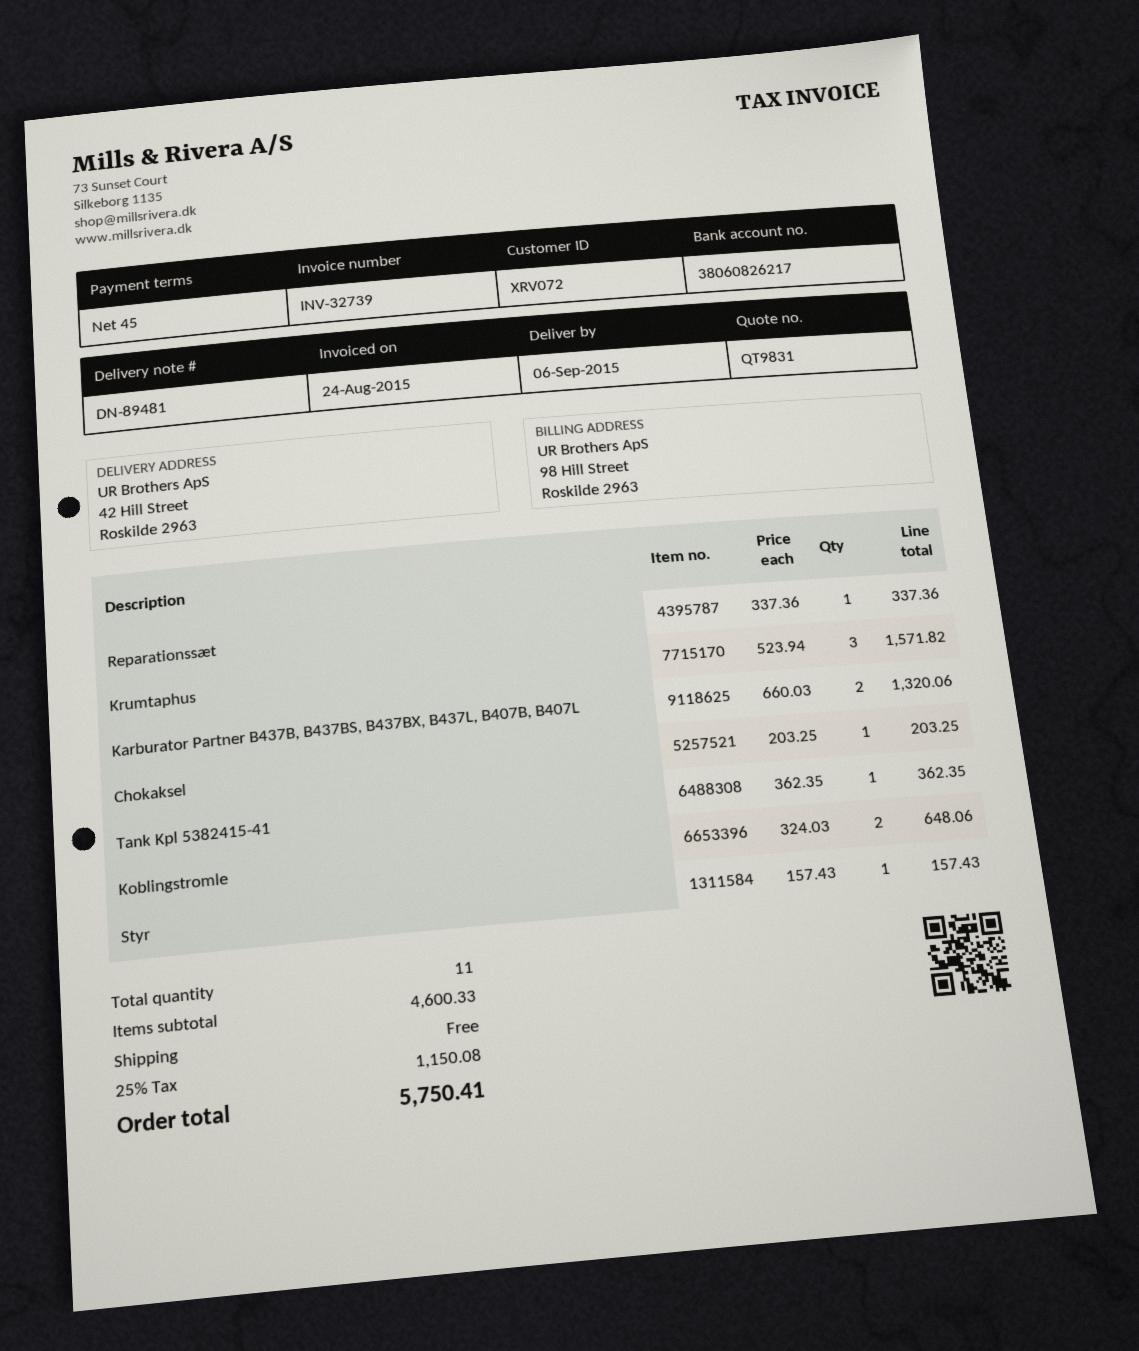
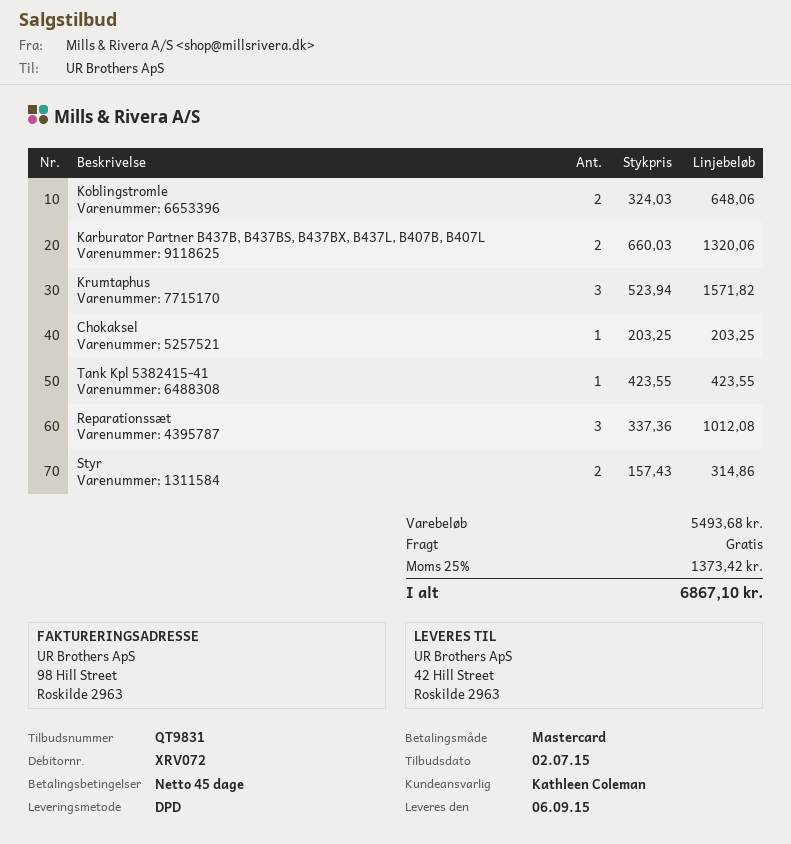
Reparationssæt: 1 x 337.36 = 337.36 -> 3 x 337.36 = 1012.08
Tank Kpl 5382415-41: 1 x 362.35 = 362.35 -> 1 x 423.55 = 423.55
Styr: 1 x 157.43 = 157.43 -> 2 x 157.43 = 314.86
subtotal: 4600.33 -> 5493.68
tax: 25% = 1150.08 -> 25% = 1373.42
total: 5750.41 -> 6867.10

